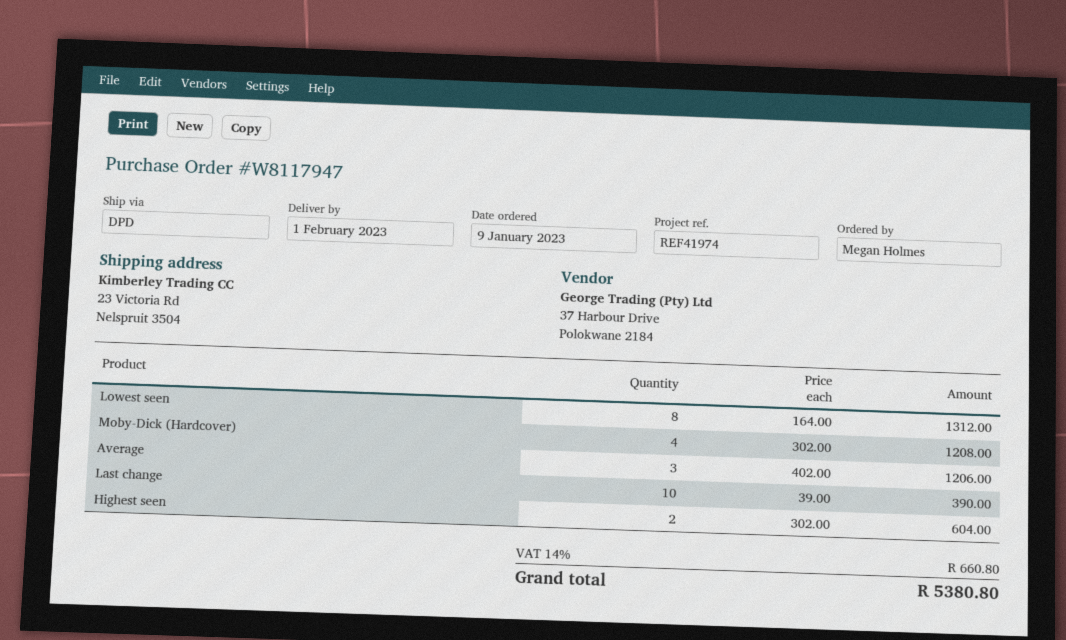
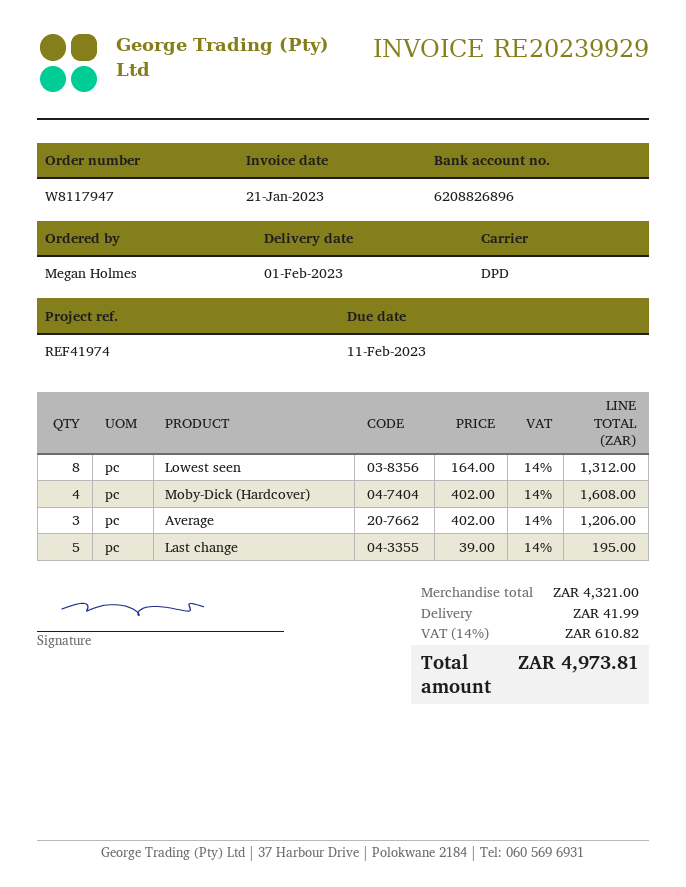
Moby-Dick (Hardcover): 4 x 302.00 = 1208.00 -> 4 x 402.00 = 1608.00
Last change: 10 x 39.00 = 390.00 -> 5 x 39.00 = 195.00
Highest seen: 2 x 302.00 = 604.00 -> none
shipping: none -> 41.99
tax: 14% = 660.80 -> 14% = 610.82
total: 5380.80 -> 4973.81

